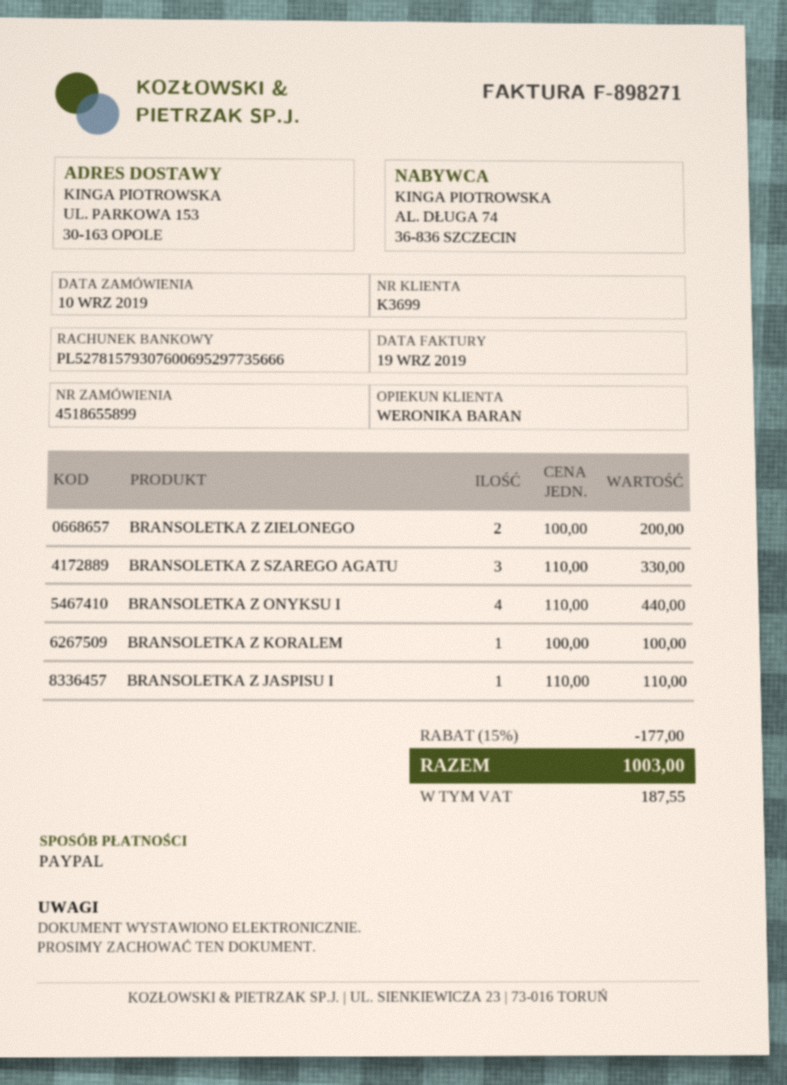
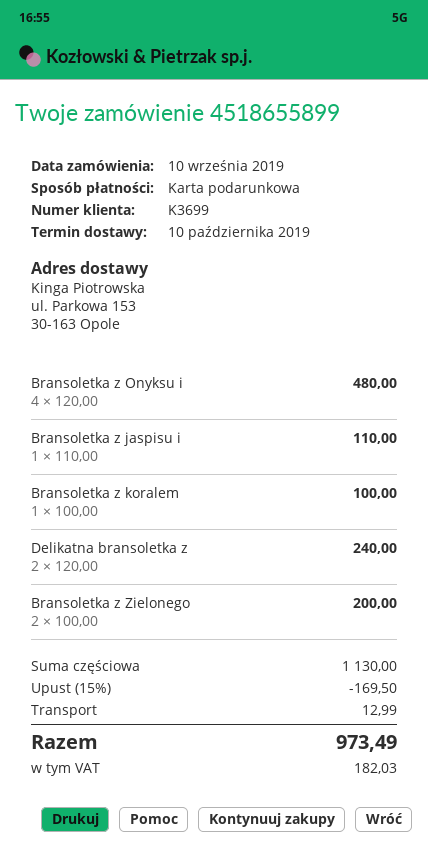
payment method: PayPal -> gift card
BRANSOLETKA Z SZAREGO AGATU: 3 x 110.00 = 330.00 -> none
BRANSOLETKA Z ONYKSU I: 4 x 110.00 = 440.00 -> 4 x 120.00 = 480.00
Delikatna bransoletka z: none -> 2 x 120.00 = 240.00
discount: 15% = 177.00 -> 15% = 169.50
shipping: none -> 12.99
tax: 187.55 -> 182.03
total: 1003.00 -> 973.49

